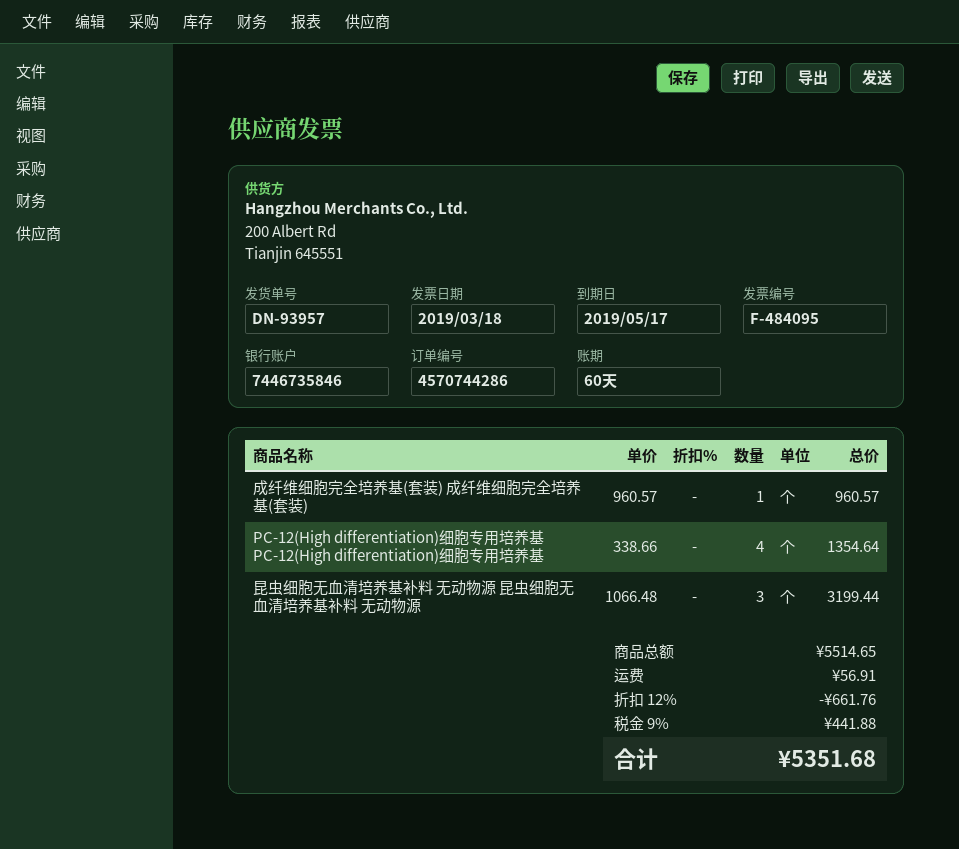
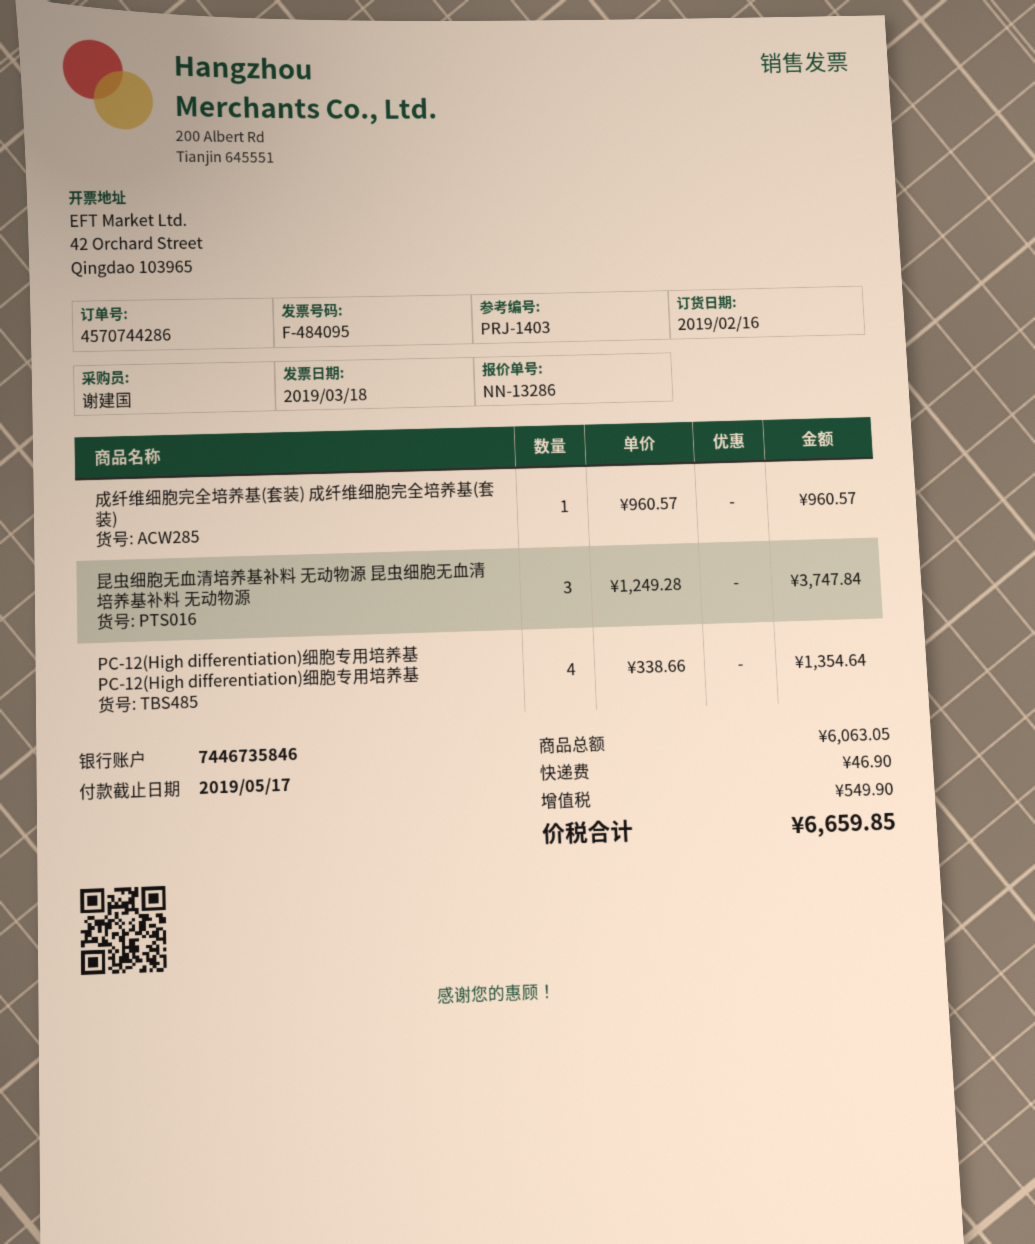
昆虫细胞无血清培养基补料 无动物源 昆虫细胞无血清培养基补料 无动物源: 3 x 1066.48 = 3199.44 -> 3 x 1249.28 = 3747.84
subtotal: 5514.65 -> 6063.05
discount: 12% = 661.76 -> none
shipping: 56.91 -> 46.90
tax: 441.88 -> 549.90
total: 5351.68 -> 6659.85

